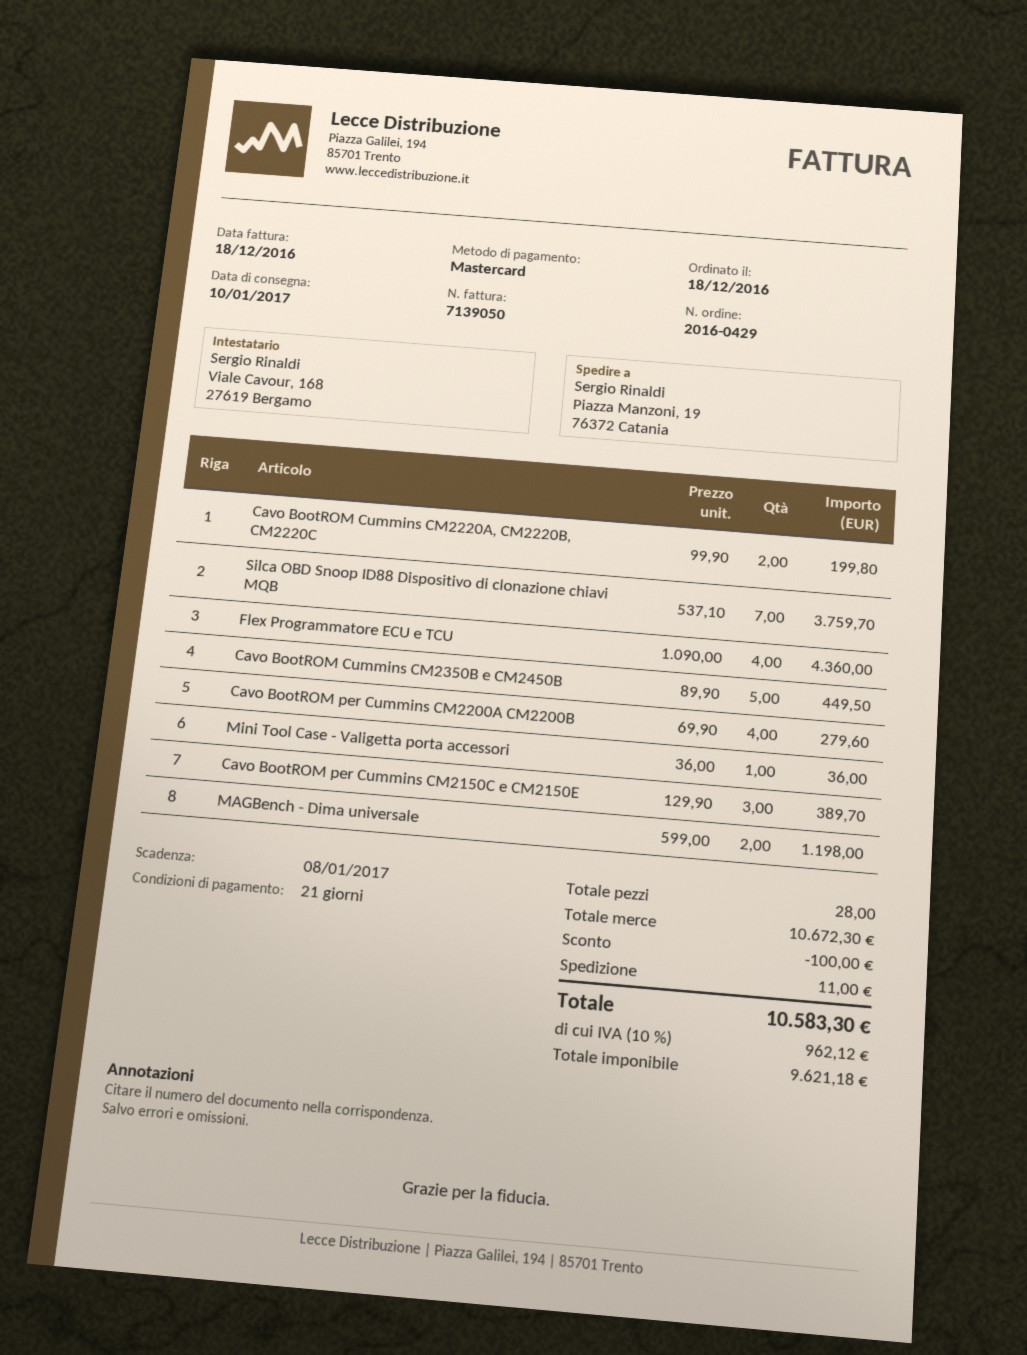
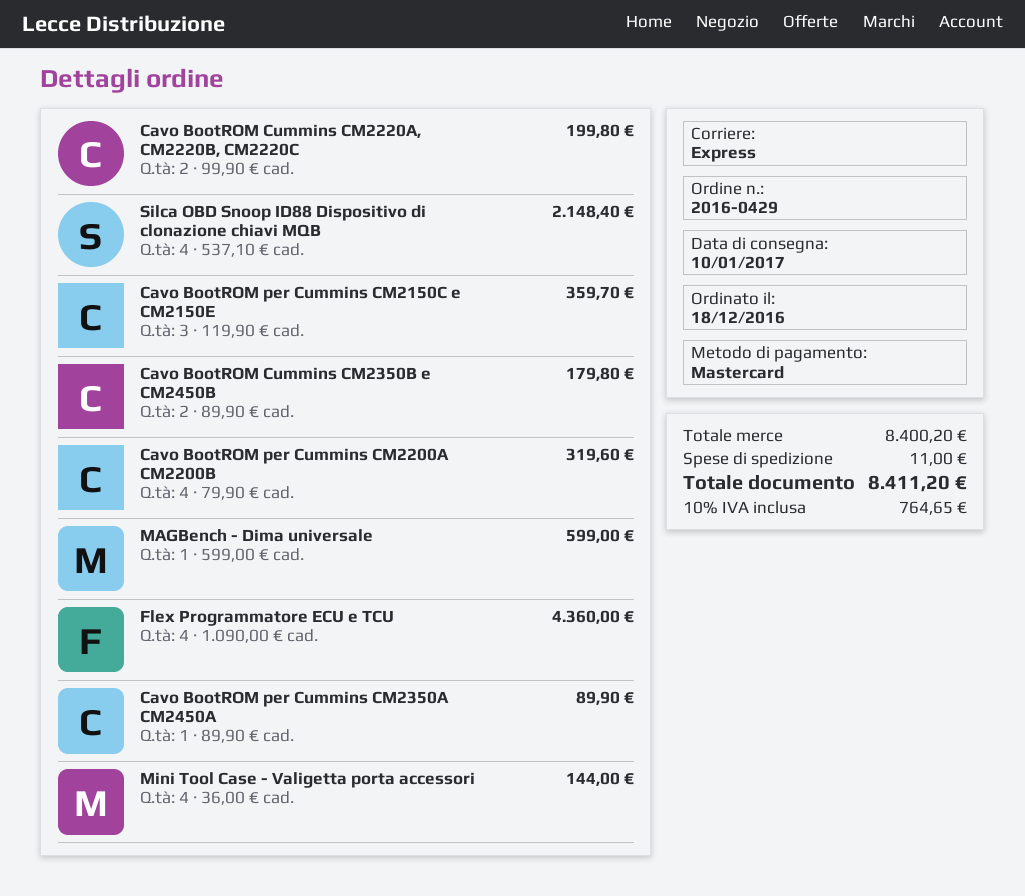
Silca OBD Snoop ID88 Dispositivo di clonazione chiavi MQB: 7 x 537.10 = 3759.70 -> 4 x 537.10 = 2148.40
Cavo BootROM Cummins CM2350B e CM2450B: 5 x 89.90 = 449.50 -> 2 x 89.90 = 179.80
Cavo BootROM per Cummins CM2200A CM2200B: 4 x 69.90 = 279.60 -> 4 x 79.90 = 319.60
Mini Tool Case - Valigetta porta accessori: 1 x 36.00 = 36.00 -> 4 x 36.00 = 144.00
Cavo BootROM per Cummins CM2150C e CM2150E: 3 x 129.90 = 389.70 -> 3 x 119.90 = 359.70
MAGBench - Dima universale: 2 x 599.00 = 1198.00 -> 1 x 599.00 = 599.00
Cavo BootROM per Cummins CM2350A CM2450A: none -> 1 x 89.90 = 89.90
subtotal: 10672.30 -> 8400.20
discount: 100.00 -> none
tax: 10% = 962.12 -> 10% = 764.65
total: 10583.30 -> 8411.20

